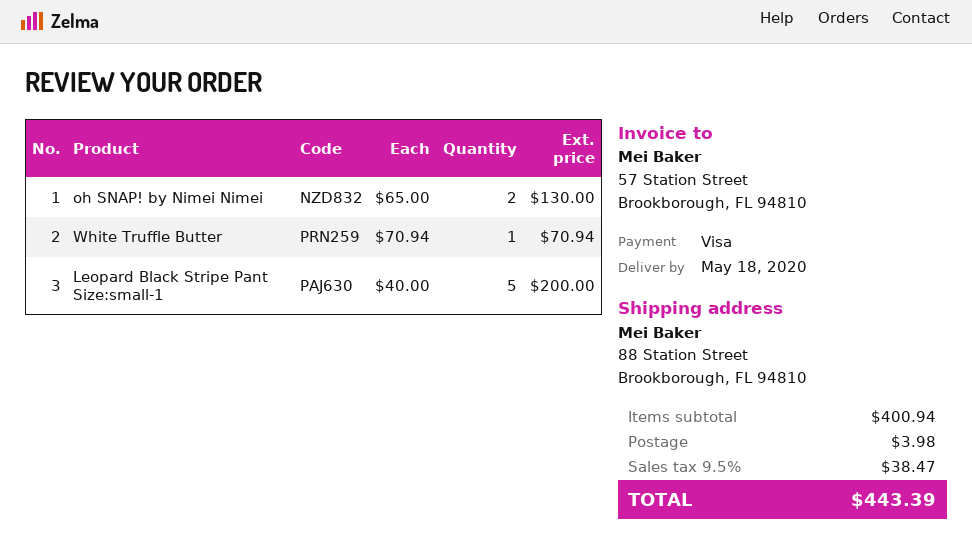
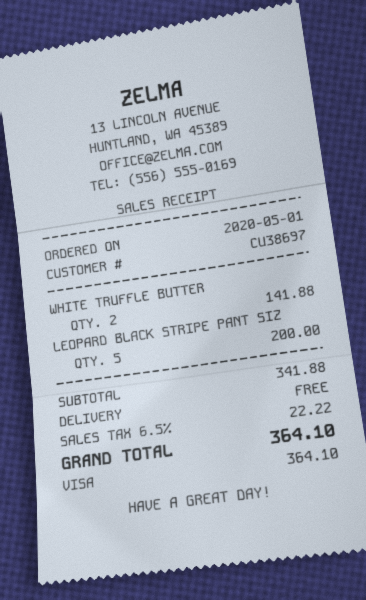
oh SNAP! by Nimei Nimei: 2 for 130.00 -> none
White Truffle Butter: 1 for 70.94 -> 2 for 141.88
subtotal: 400.94 -> 341.88
shipping: 3.98 -> 0.00
tax: 9.5% = 38.47 -> 6.5% = 22.22
total: 443.39 -> 364.10

